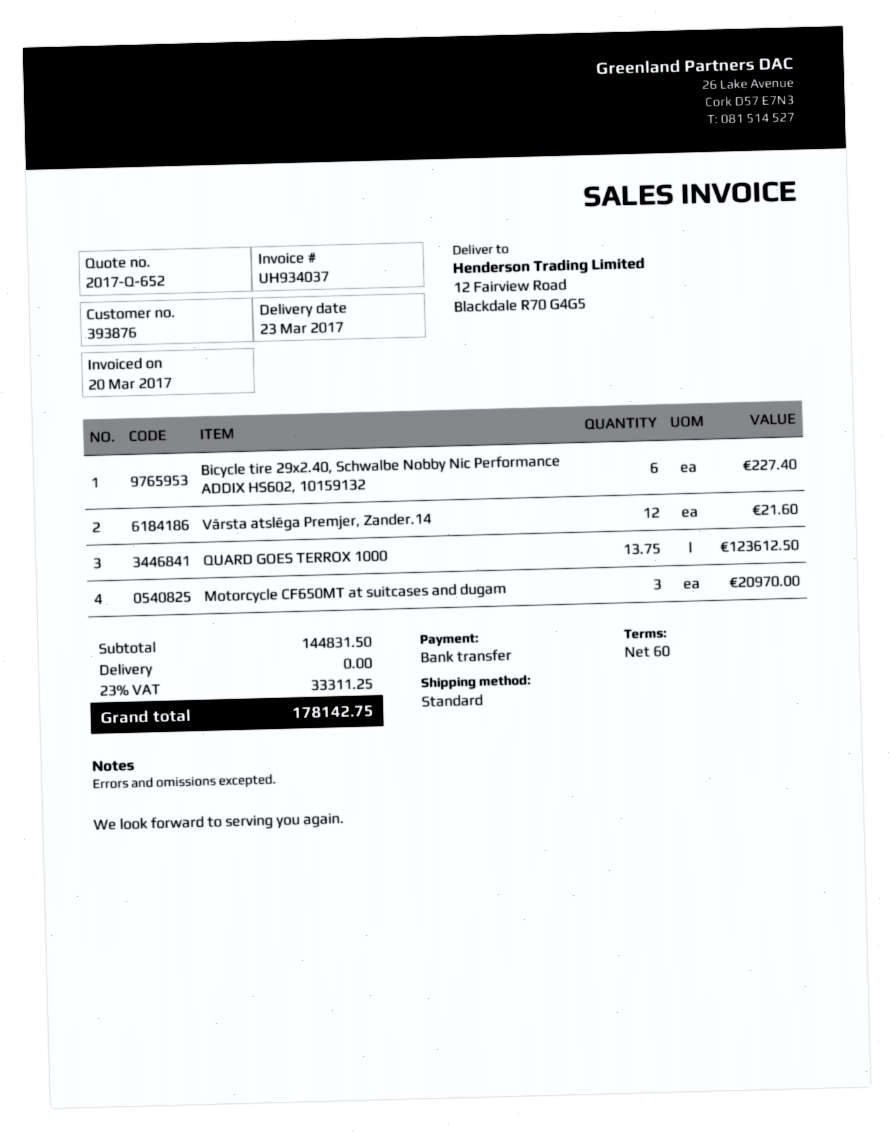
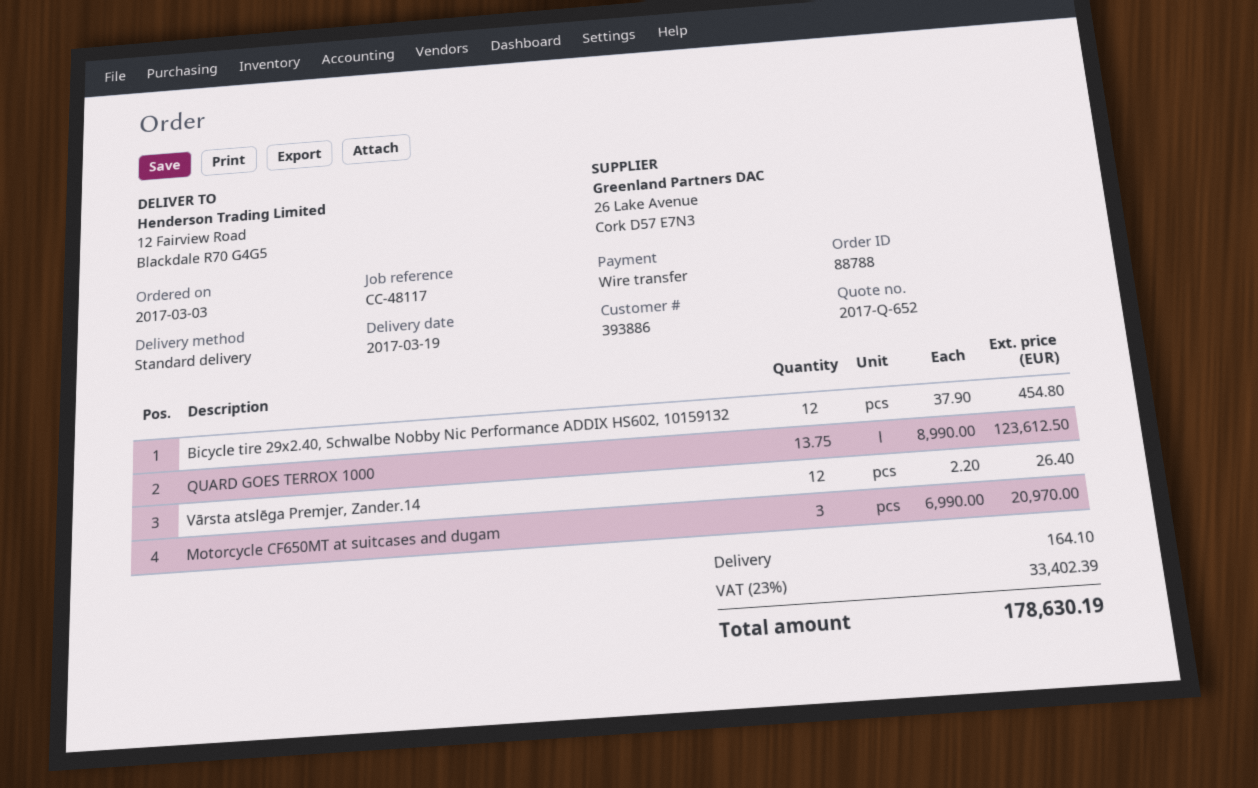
delivery date: 2017-03-23 -> 2017-03-19
customer number: 393876 -> 393886
Bicycle tire 29x2.40, Schwalbe Nobby Nic Performance ADDIX HS602, 10159132: 6 for 227.40 -> 12 for 454.80
Vārsta atslēga Premjer, Zander.14: 12 for 21.60 -> 12 for 26.40
shipping: 0.00 -> 164.10
tax: 23% = 33311.25 -> 23% = 33402.39
total: 178142.75 -> 178630.19

